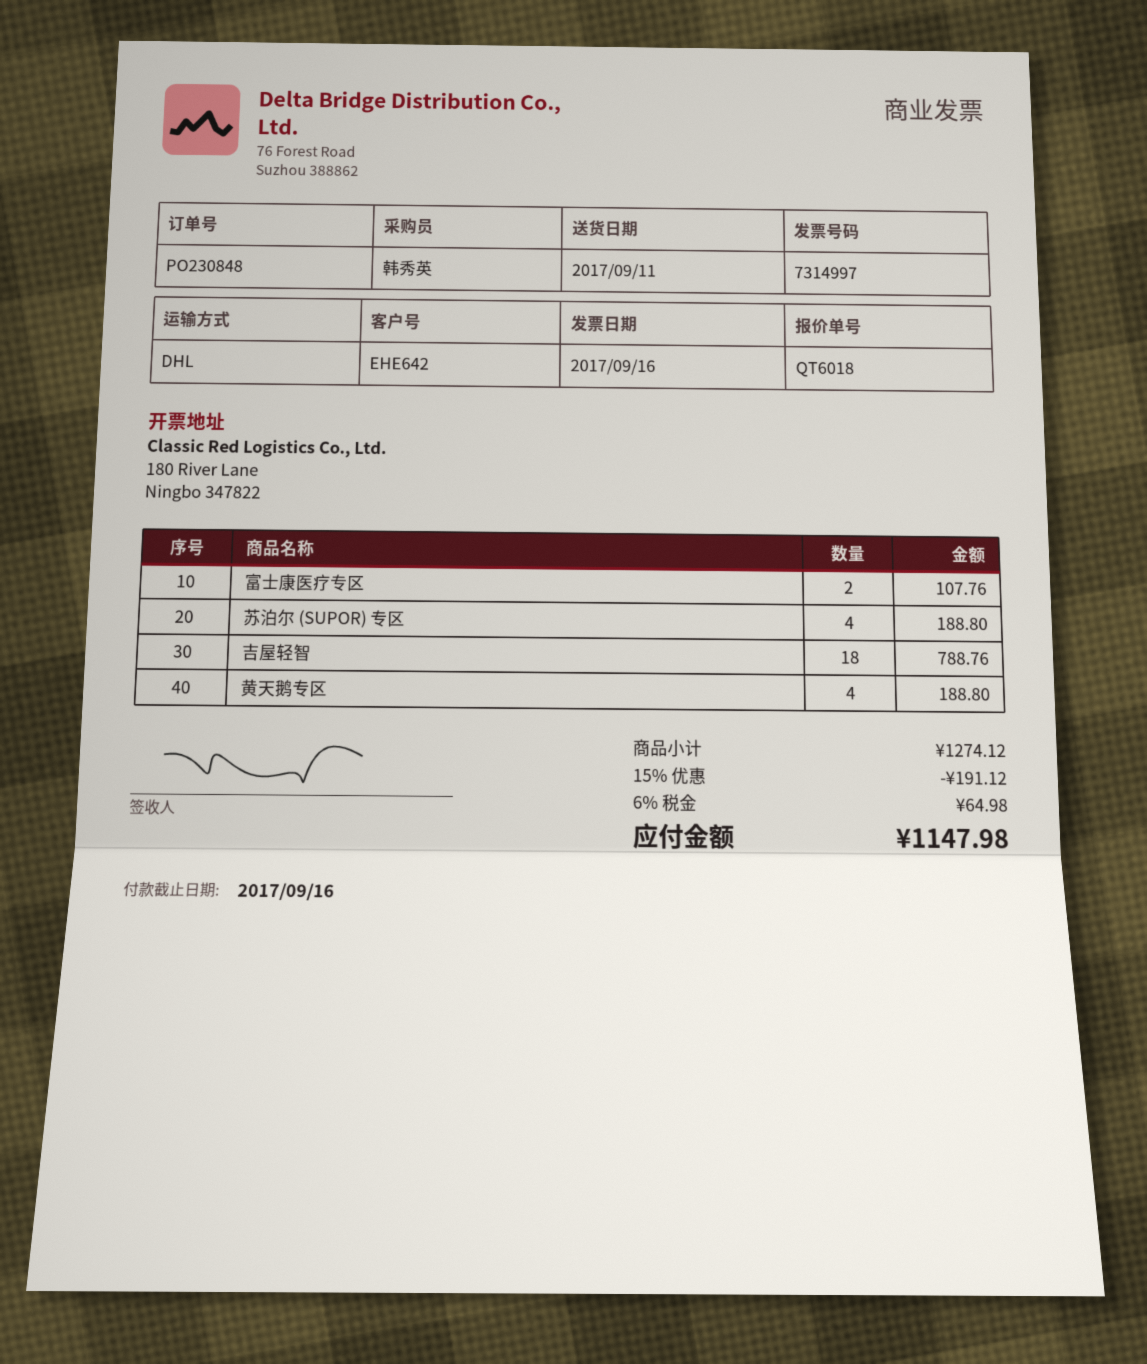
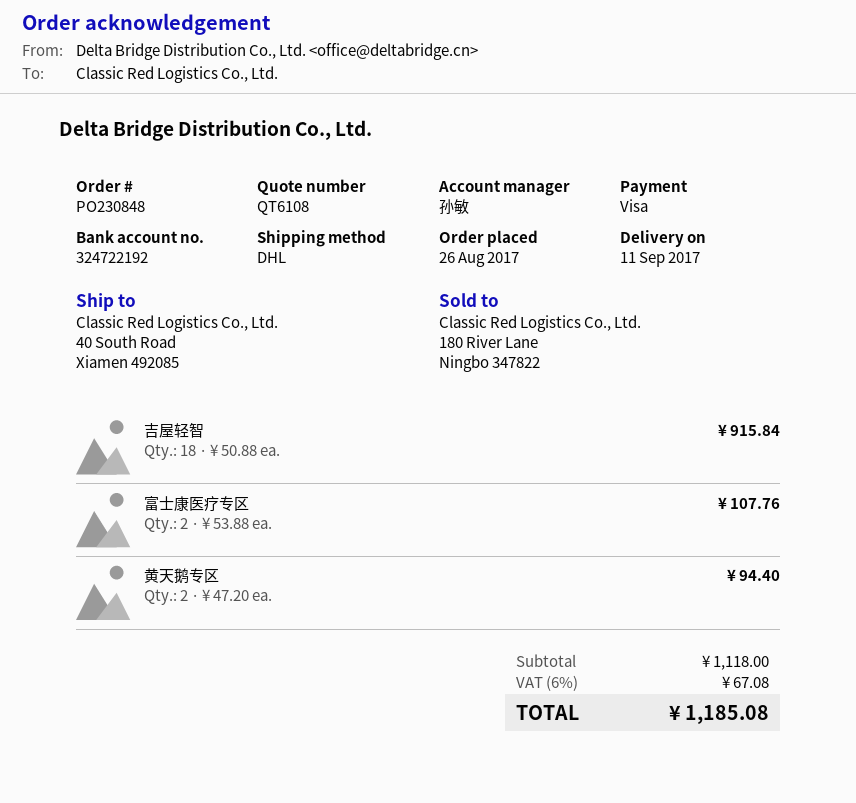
quote number: QT6018 -> QT6108
苏泊尔 (SUPOR) 专区: 4 for 188.80 -> none
吉屋轻智: 18 for 788.76 -> 18 for 915.84
黄天鹅专区: 4 for 188.80 -> 2 for 94.40
subtotal: 1274.12 -> 1118.00
discount: 15% = 191.12 -> none
tax: 6% = 64.98 -> 6% = 67.08
total: 1147.98 -> 1185.08

